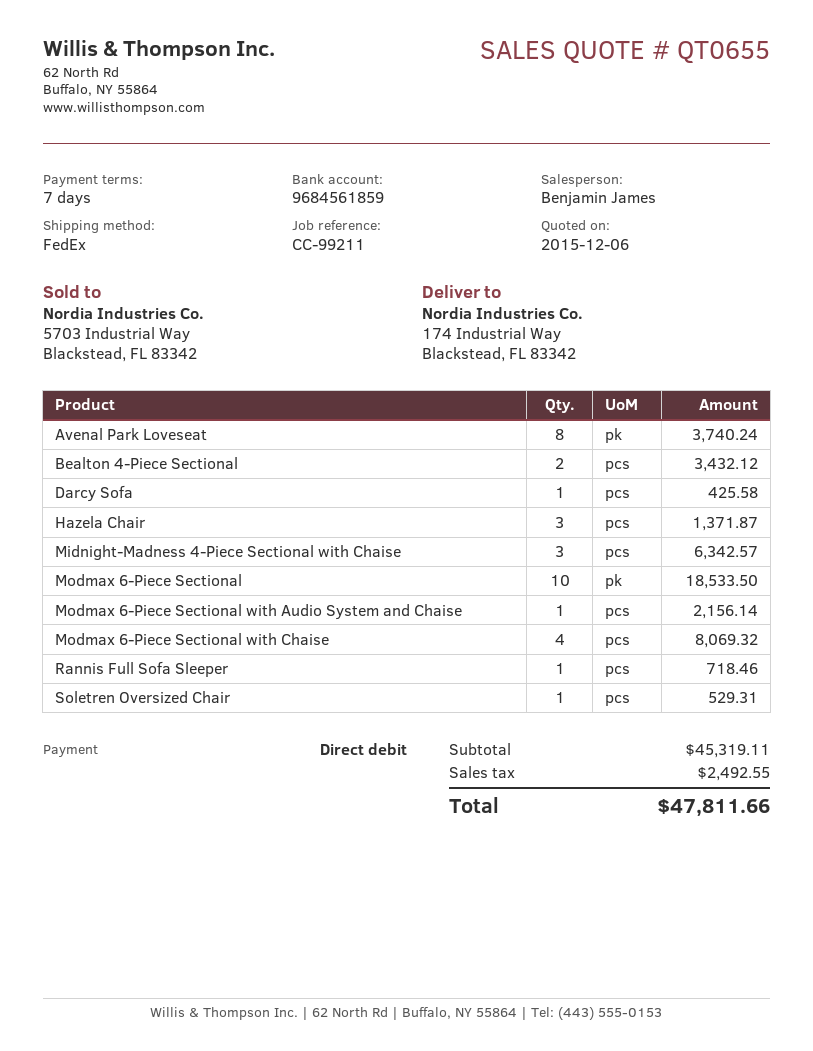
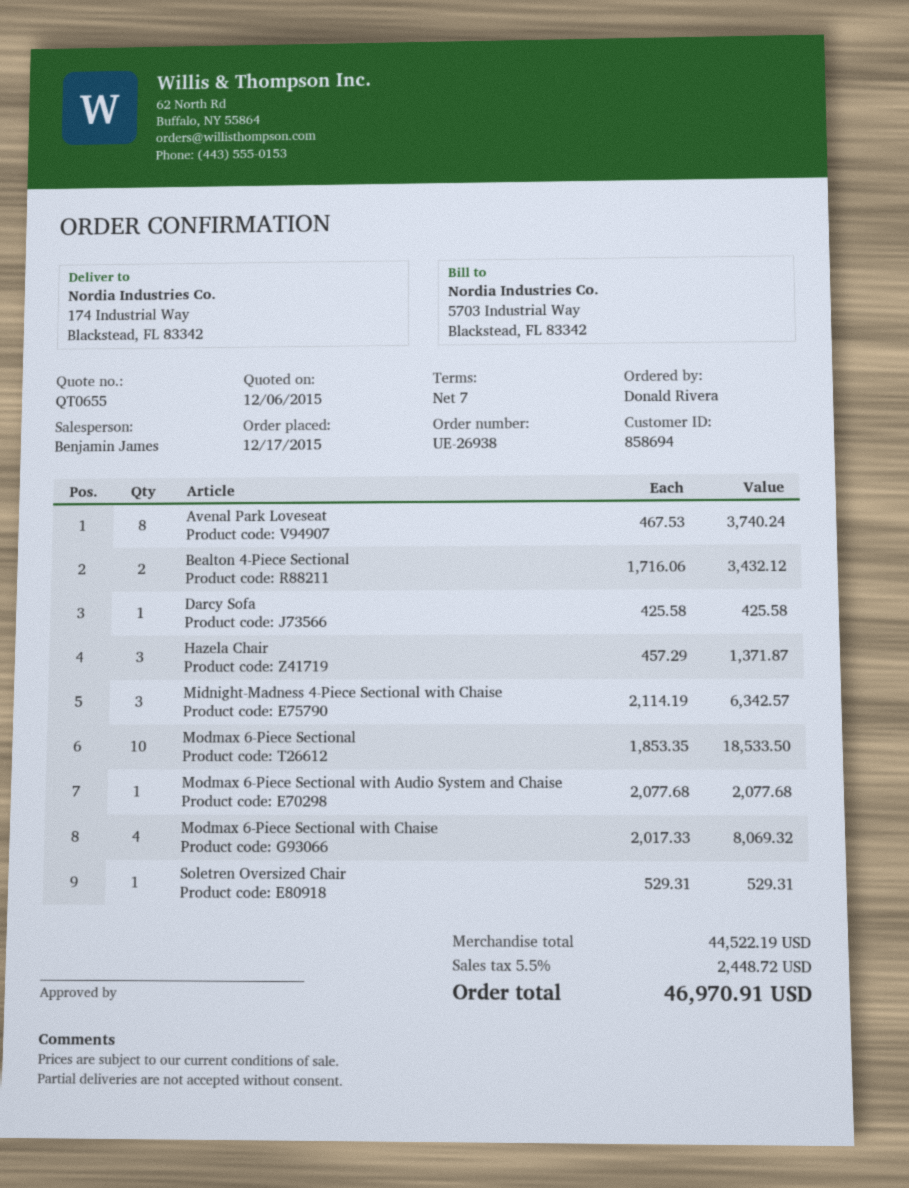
Modmax 6-Piece Sectional with Audio System and Chaise: 1 for 2156.14 -> 1 for 2077.68
Rannis Full Sofa Sleeper: 1 for 718.46 -> none
subtotal: 45319.11 -> 44522.19
tax: 2492.55 -> 2448.72
total: 47811.66 -> 46970.91

